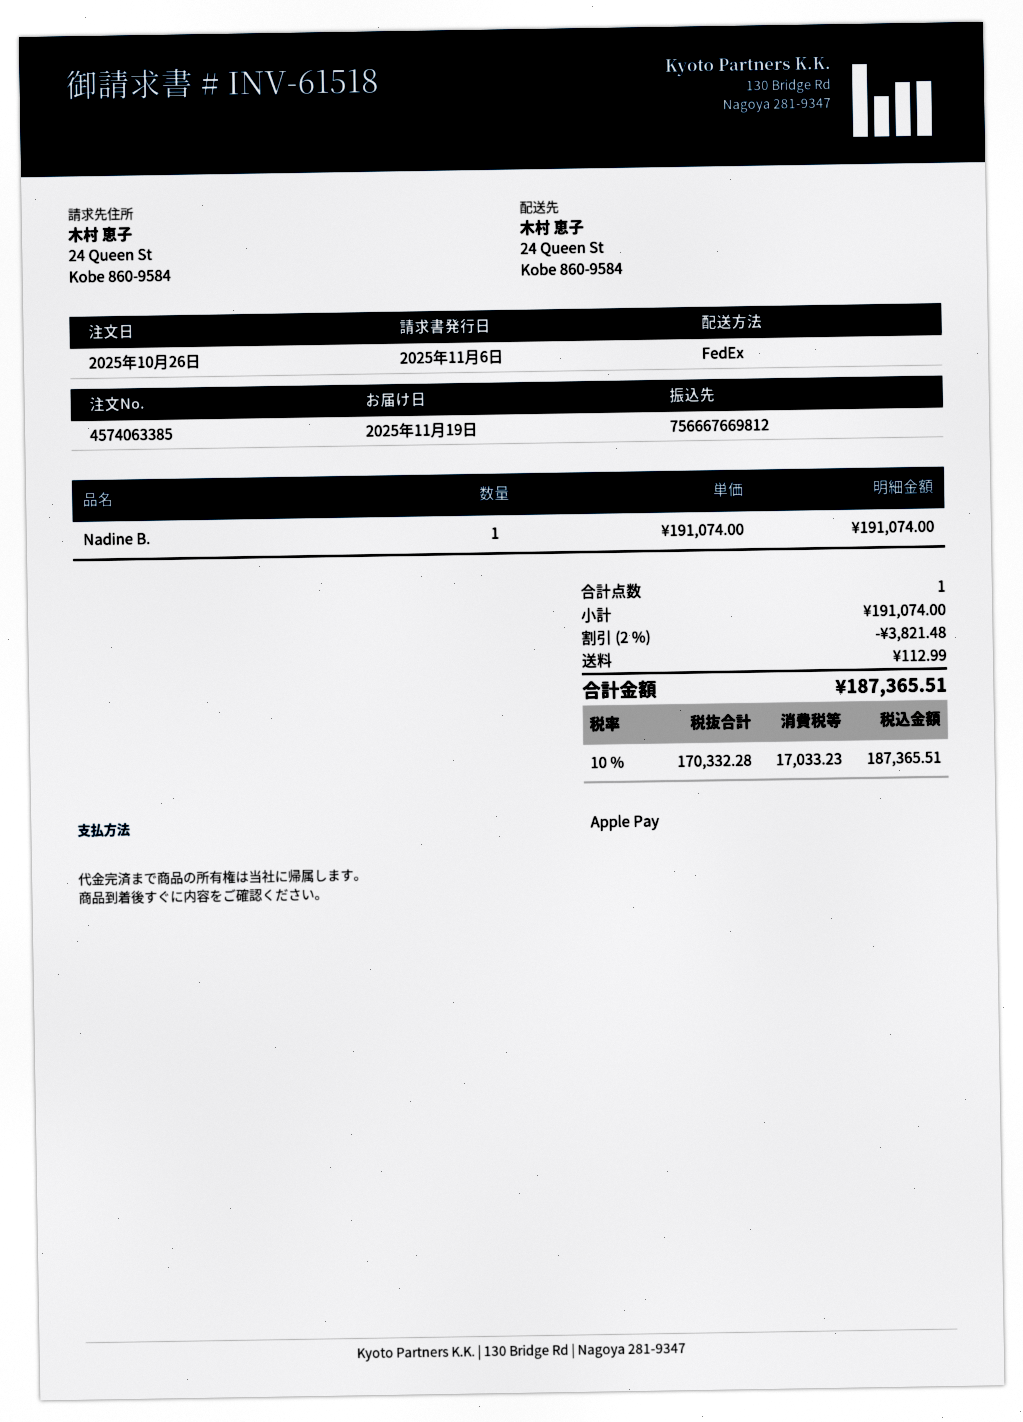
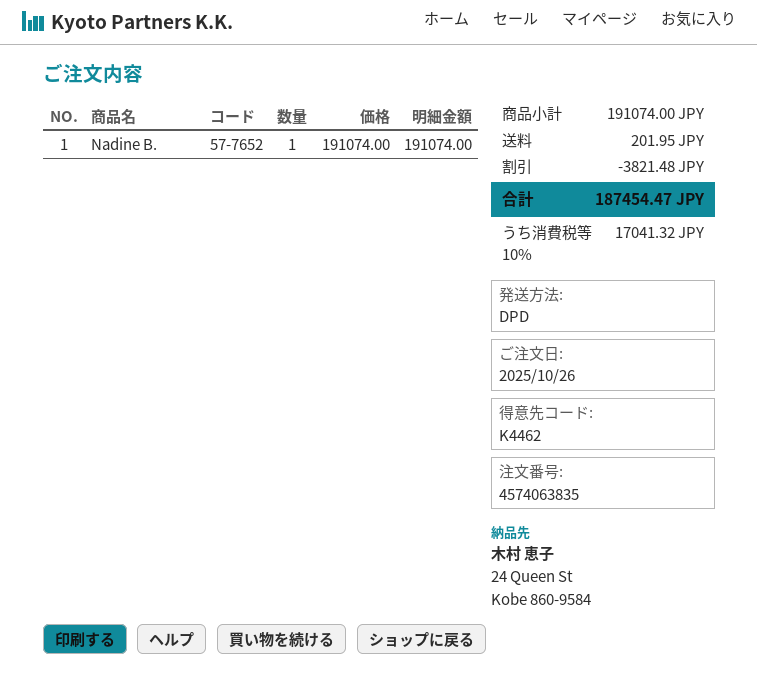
order number: 4574063385 -> 4574063835
shipping method: FedEx -> DPD
shipping: 112.99 -> 201.95
tax: 10% = 17033.23 -> 10% = 17041.32
total: 187365.51 -> 187454.47

